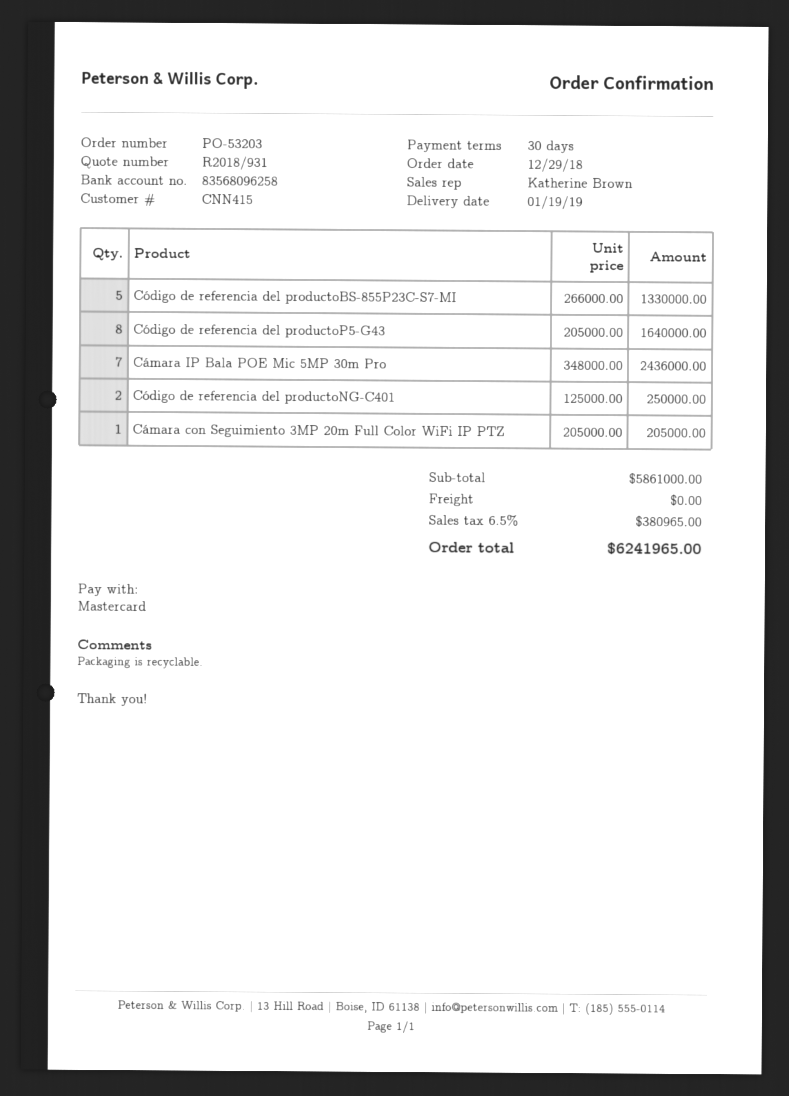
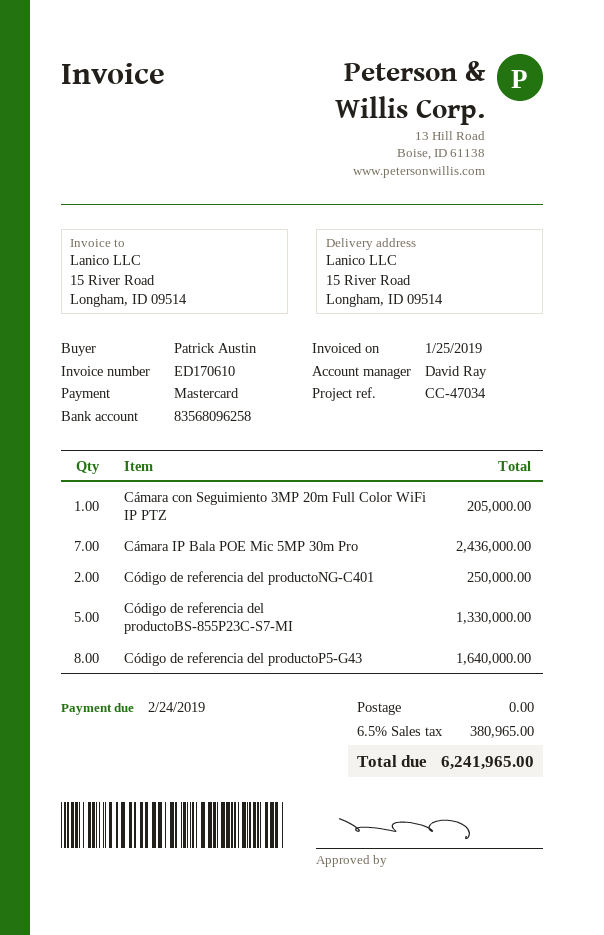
sales rep: Katherine Brown -> David Ray

